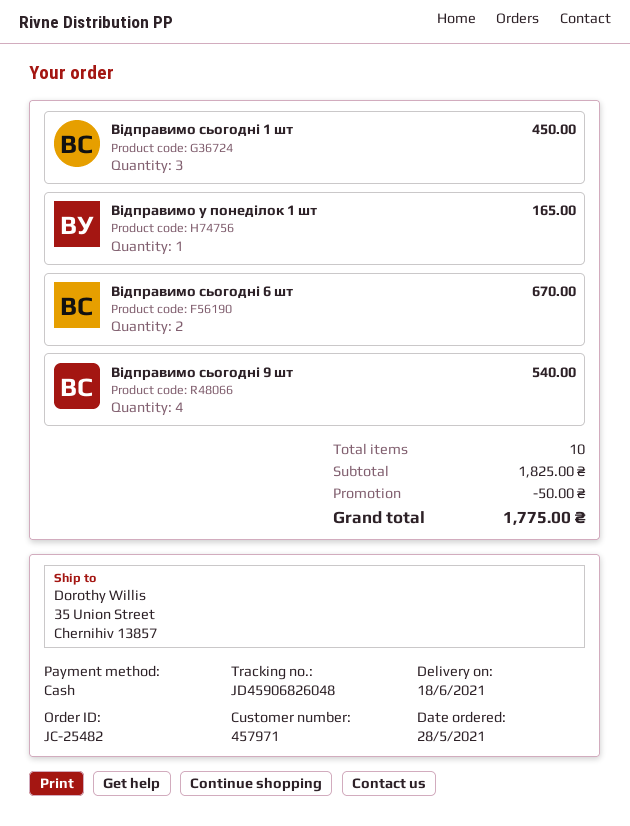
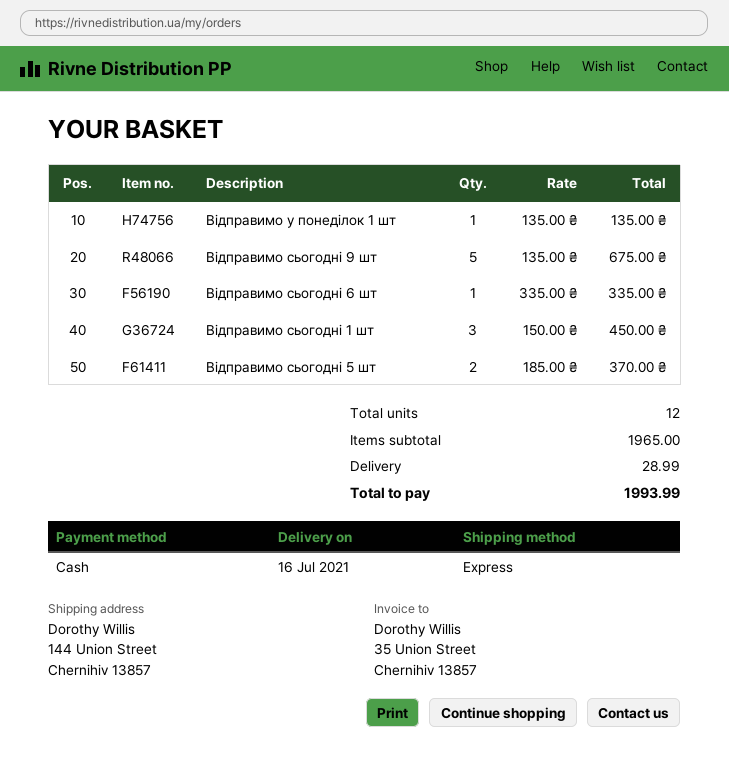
delivery date: 2021-06-18 -> 2021-07-16
ship to: 35 Union Street, Chernihiv 13857 -> 144 Union Street, Chernihiv 13857
Відправимо у понеділок 1 шт: 1 for 165.00 -> 1 for 135.00
Відправимо сьогодні 6 шт: 2 for 670.00 -> 1 for 335.00
Відправимо сьогодні 9 шт: 4 for 540.00 -> 5 for 675.00
Відправимо сьогодні 5 шт: none -> 2 for 370.00
total quantity: 10 -> 12
subtotal: 1825.00 -> 1965.00
discount: 50.00 -> none
shipping: none -> 28.99
total: 1775.00 -> 1993.99

